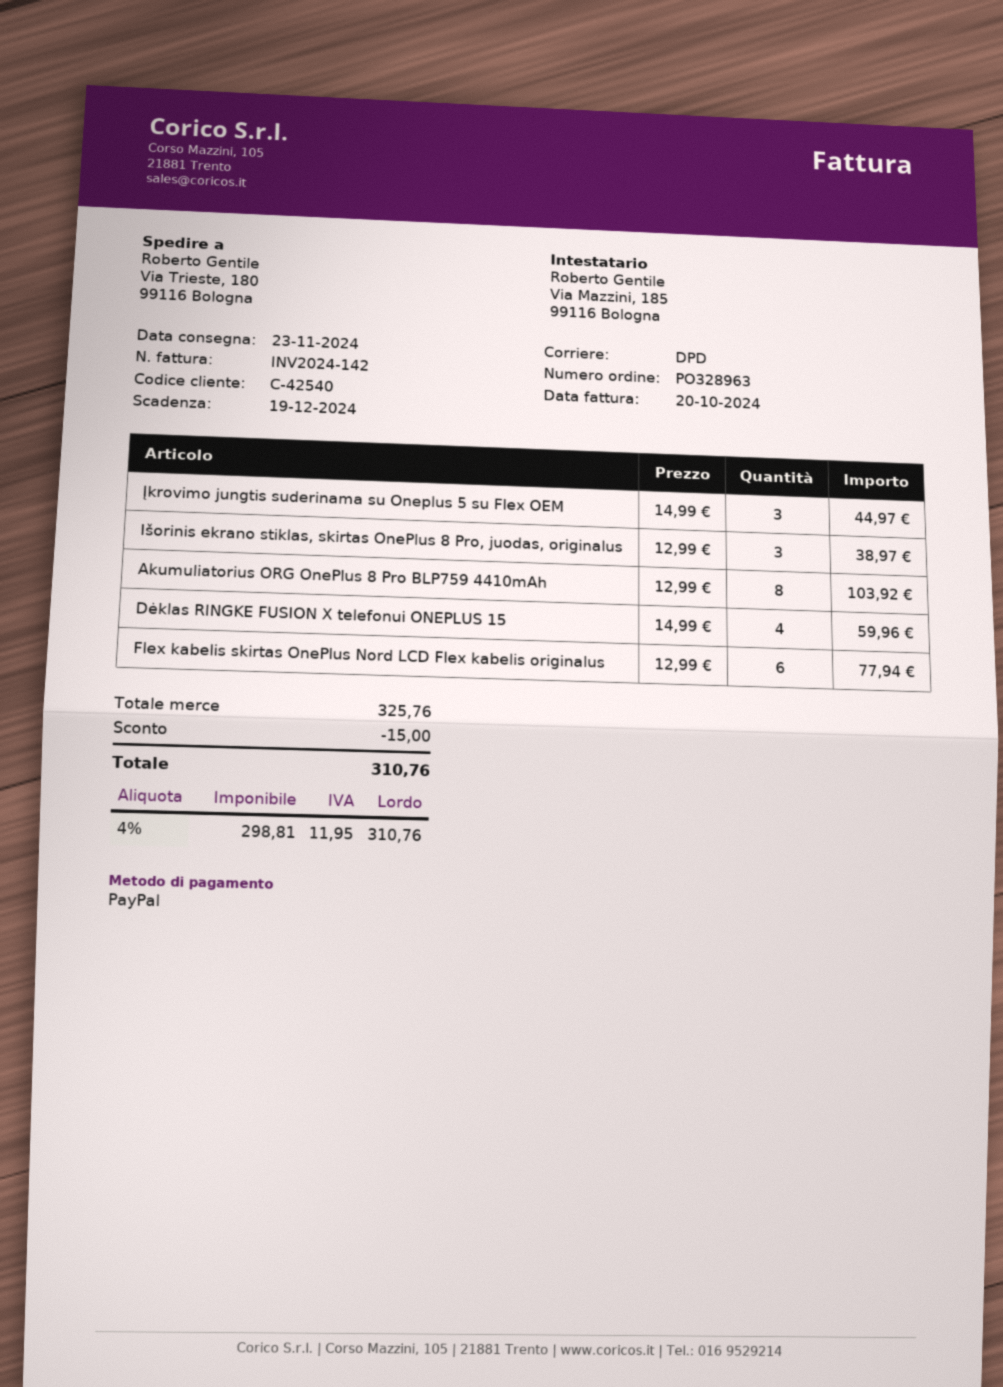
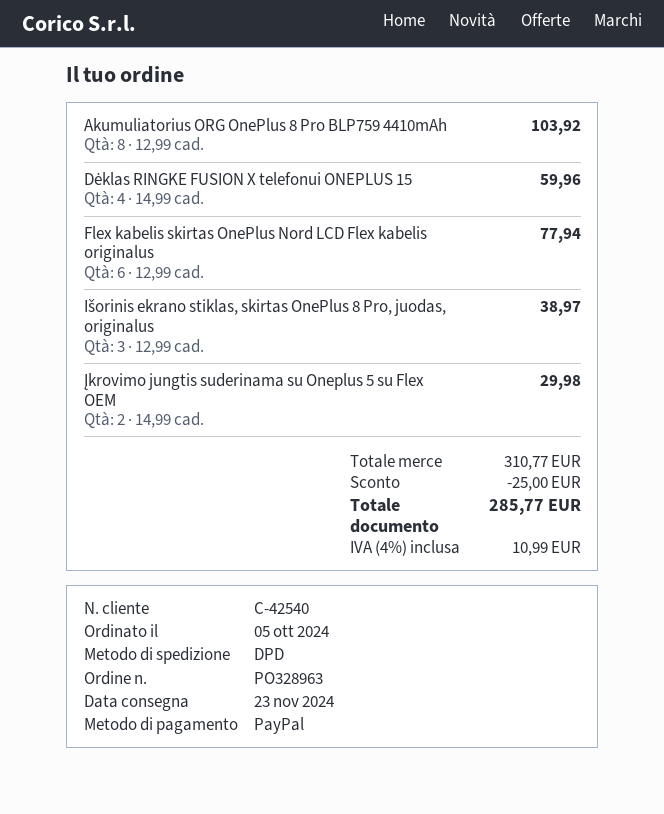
Įkrovimo jungtis suderinama su Oneplus 5 su Flex OEM: 3 x 14.99 = 44.97 -> 2 x 14.99 = 29.98
subtotal: 325.76 -> 310.77
discount: 15.00 -> 25.00
tax: 4% = 11.95 -> 4% = 10.99
total: 310.76 -> 285.77

